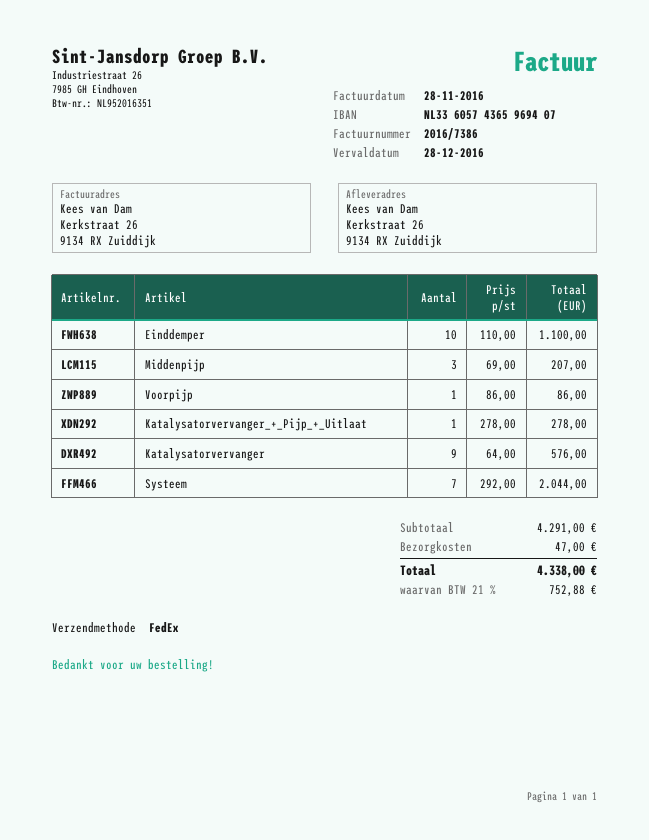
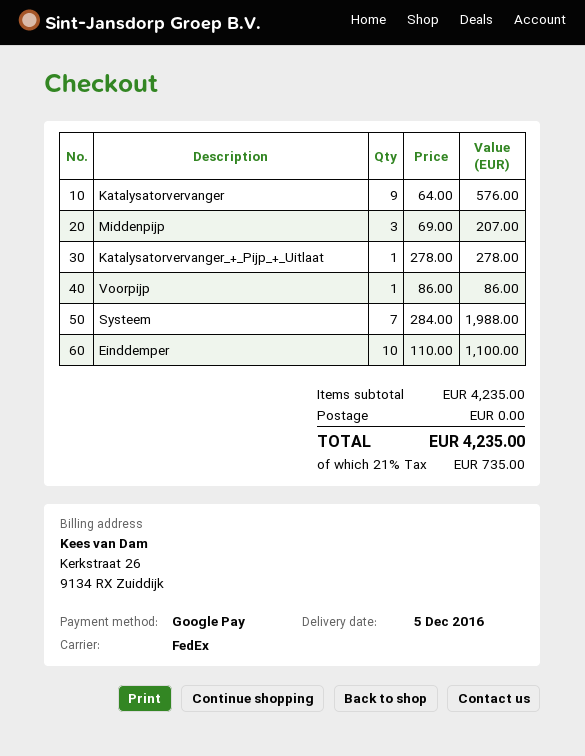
Systeem: 7 x 292.00 = 2044.00 -> 7 x 284.00 = 1988.00
subtotal: 4291.00 -> 4235.00
shipping: 47.00 -> 0.00
tax: 21% = 752.88 -> 21% = 735.00
total: 4338.00 -> 4235.00

